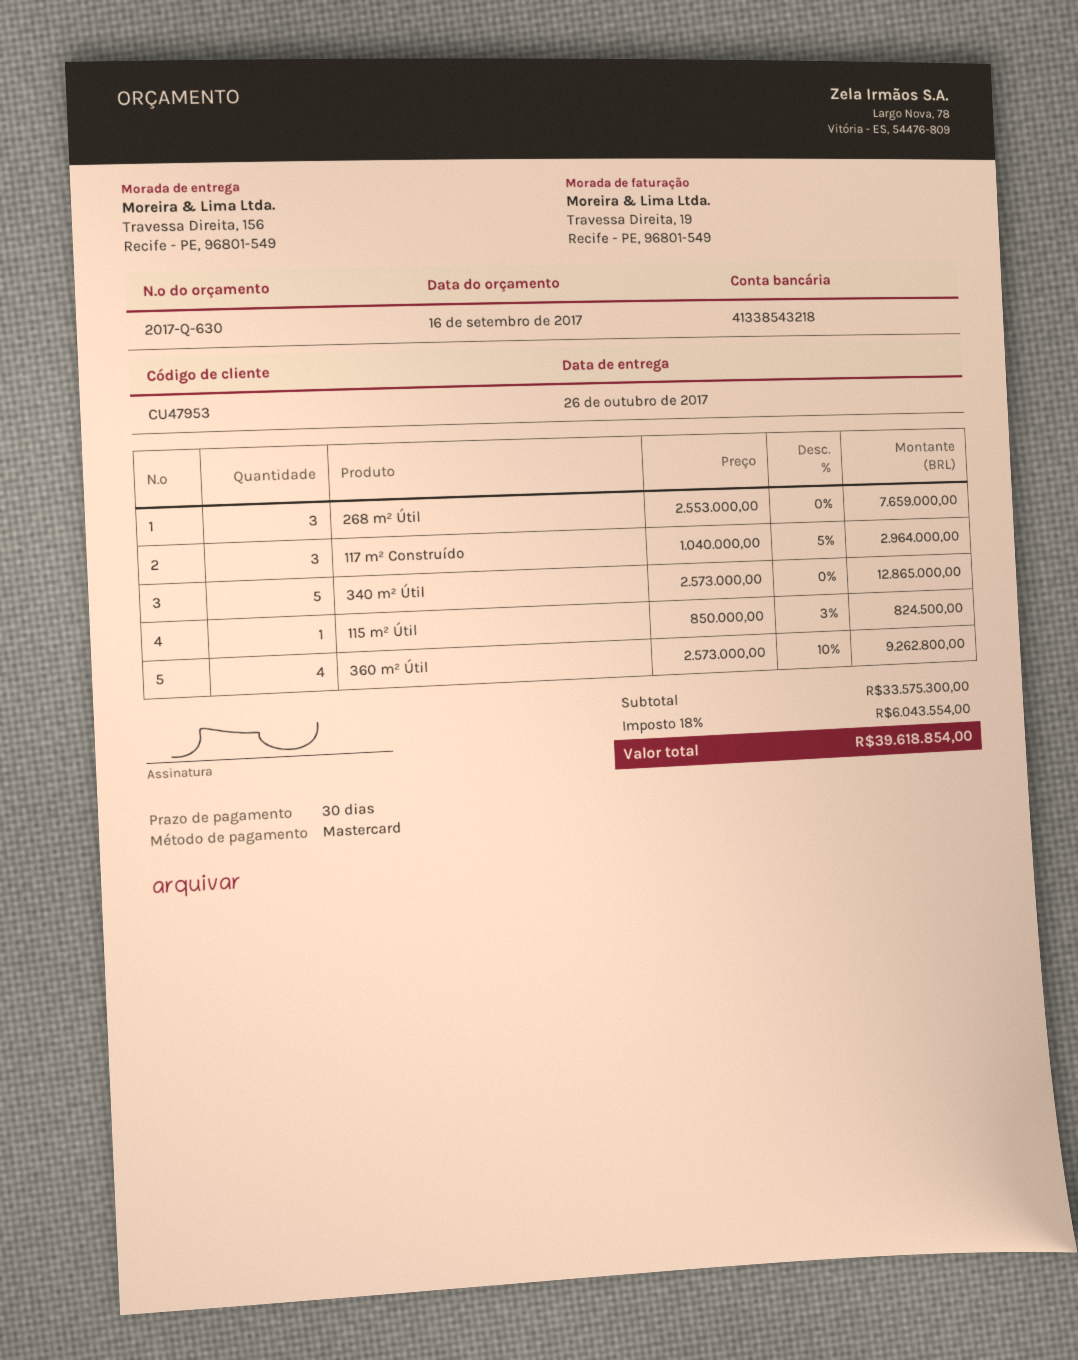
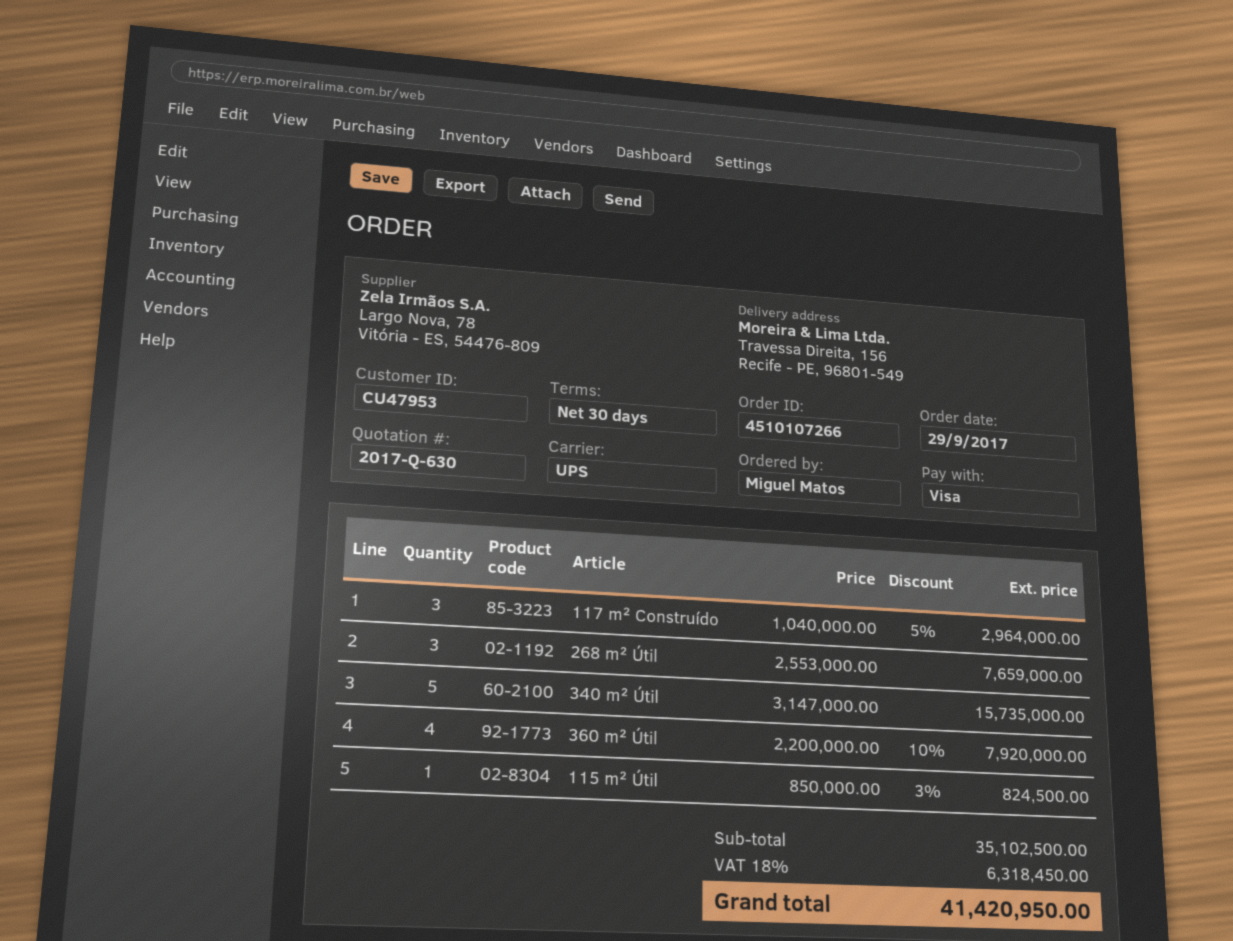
payment method: Mastercard -> Visa
340 m² Útil: 5 x 2573000.00 = 12865000.00 -> 5 x 3147000.00 = 15735000.00
360 m² Útil: 4 x 2573000.00 - 10% = 9262800.00 -> 4 x 2200000.00 - 10% = 7920000.00
subtotal: 33575300.00 -> 35102500.00
tax: 18% = 6043554.00 -> 18% = 6318450.00
total: 39618854.00 -> 41420950.00

